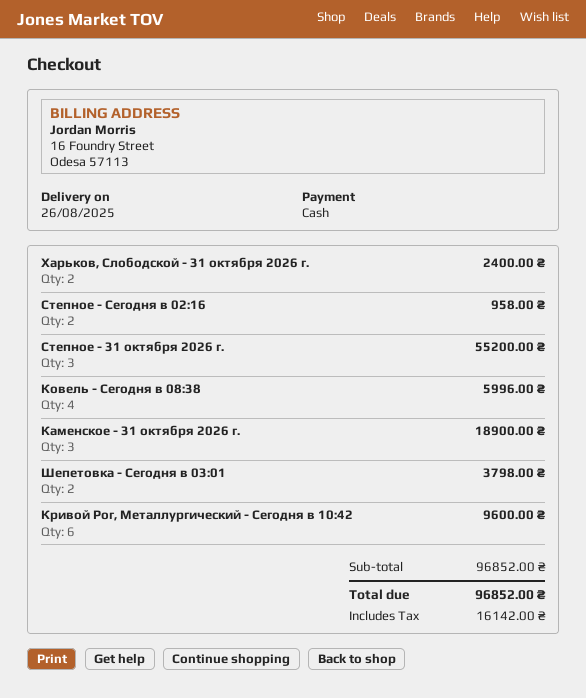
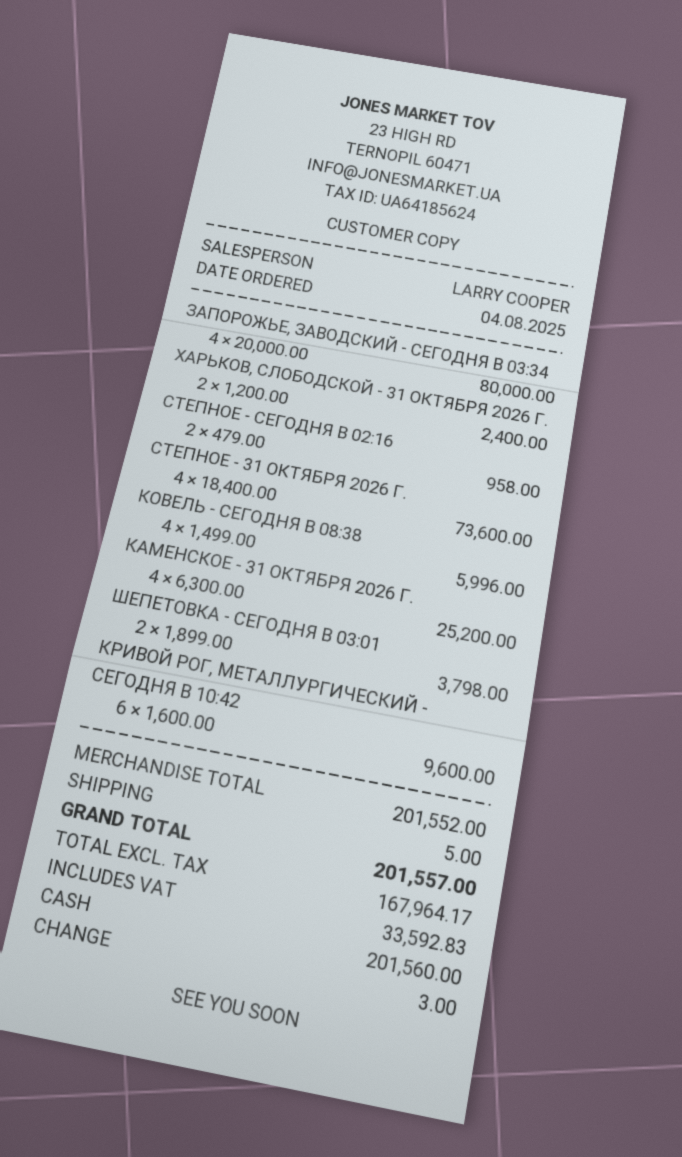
Степное - 31 октября 2026 г.: 3 for 55200.00 -> 4 for 73600.00
Каменское - 31 октября 2026 г.: 3 for 18900.00 -> 4 for 25200.00
ЗАПОРОЖЬЕ, ЗАВОДСКИЙ - СЕГОДНЯ В 03:34: none -> 4 for 80000.00
subtotal: 96852.00 -> 201552.00
shipping: none -> 5.00
tax: 16142.00 -> 33592.83
total: 96852.00 -> 201557.00

